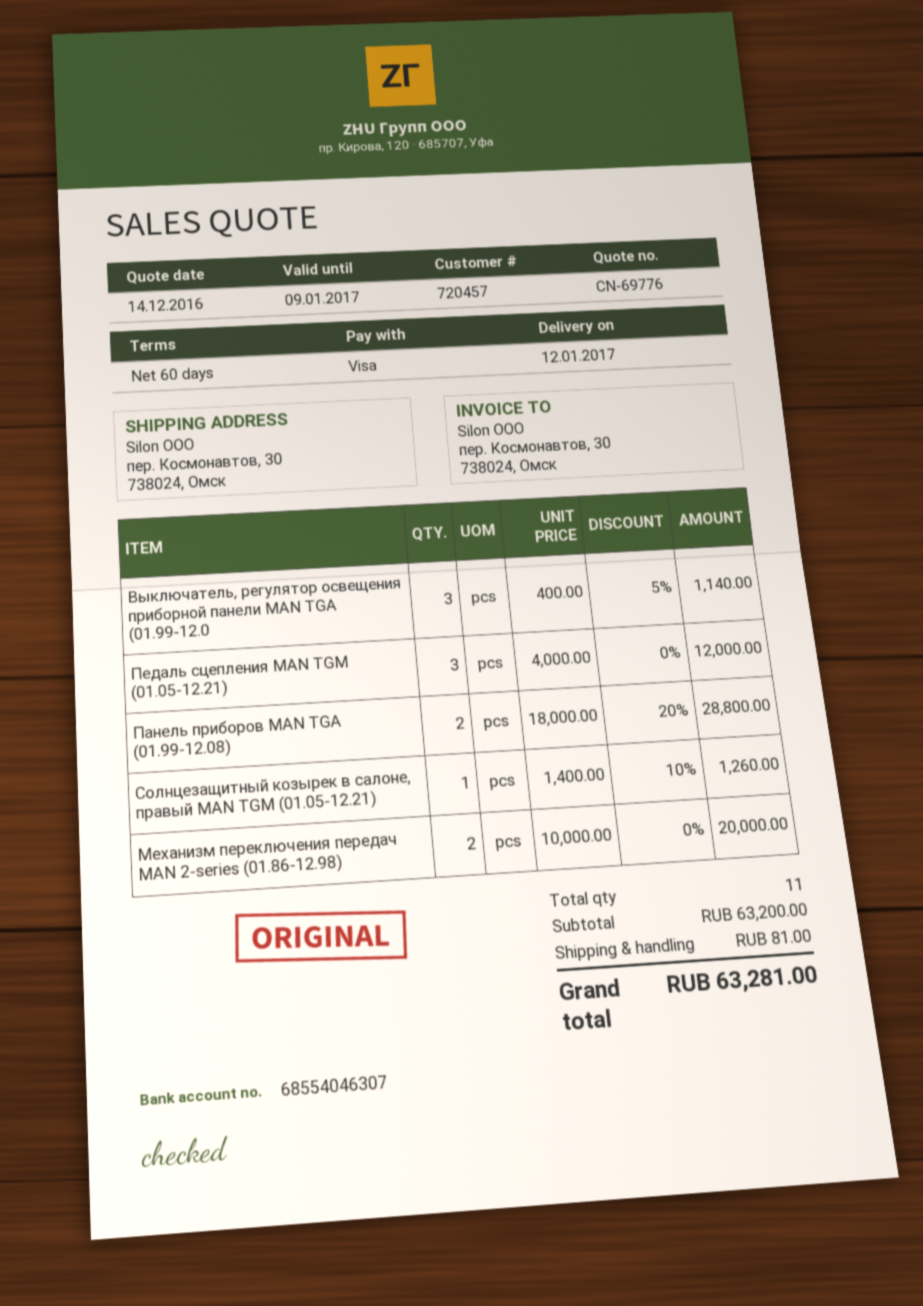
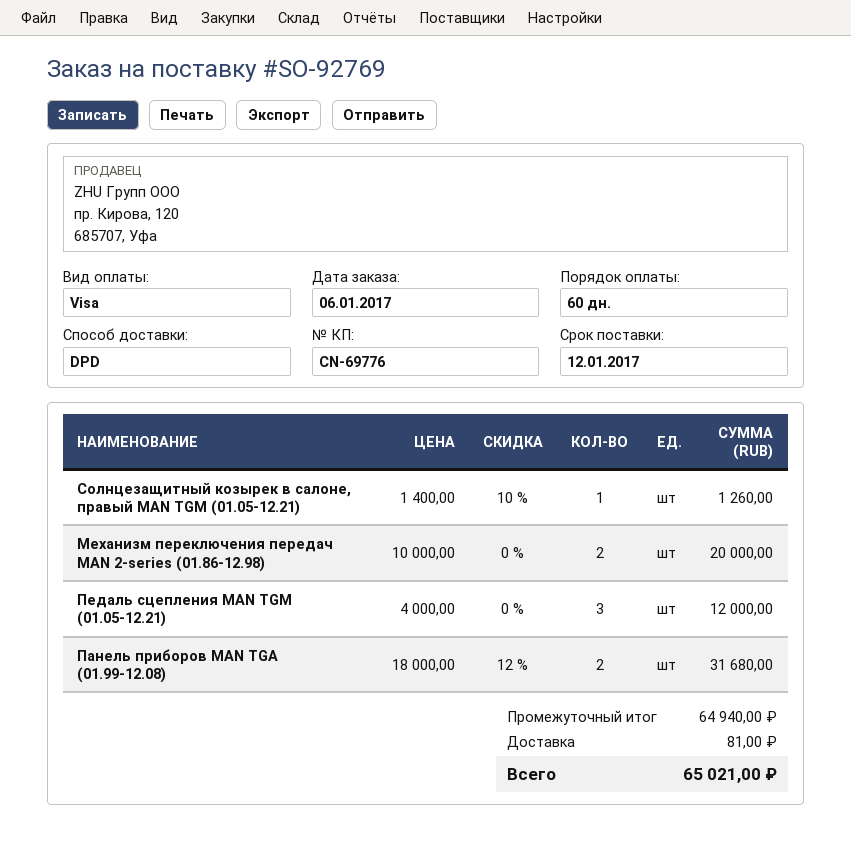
Выключатель, регулятор освещения приборной панели MAN TGA (01.99-12.0: 3 x 400.00 - 5% = 1140.00 -> none
Панель приборов MAN TGA (01.99-12.08): 2 x 18000.00 - 20% = 28800.00 -> 2 x 18000.00 - 12% = 31680.00
subtotal: 63200.00 -> 64940.00
total: 63281.00 -> 65021.00

